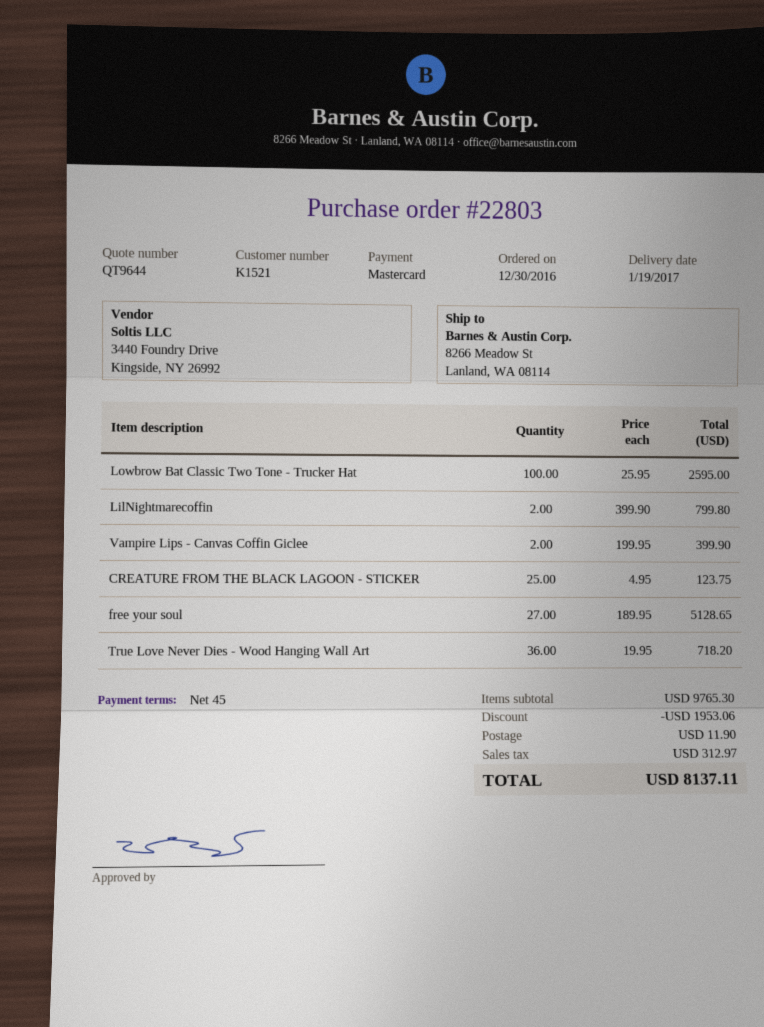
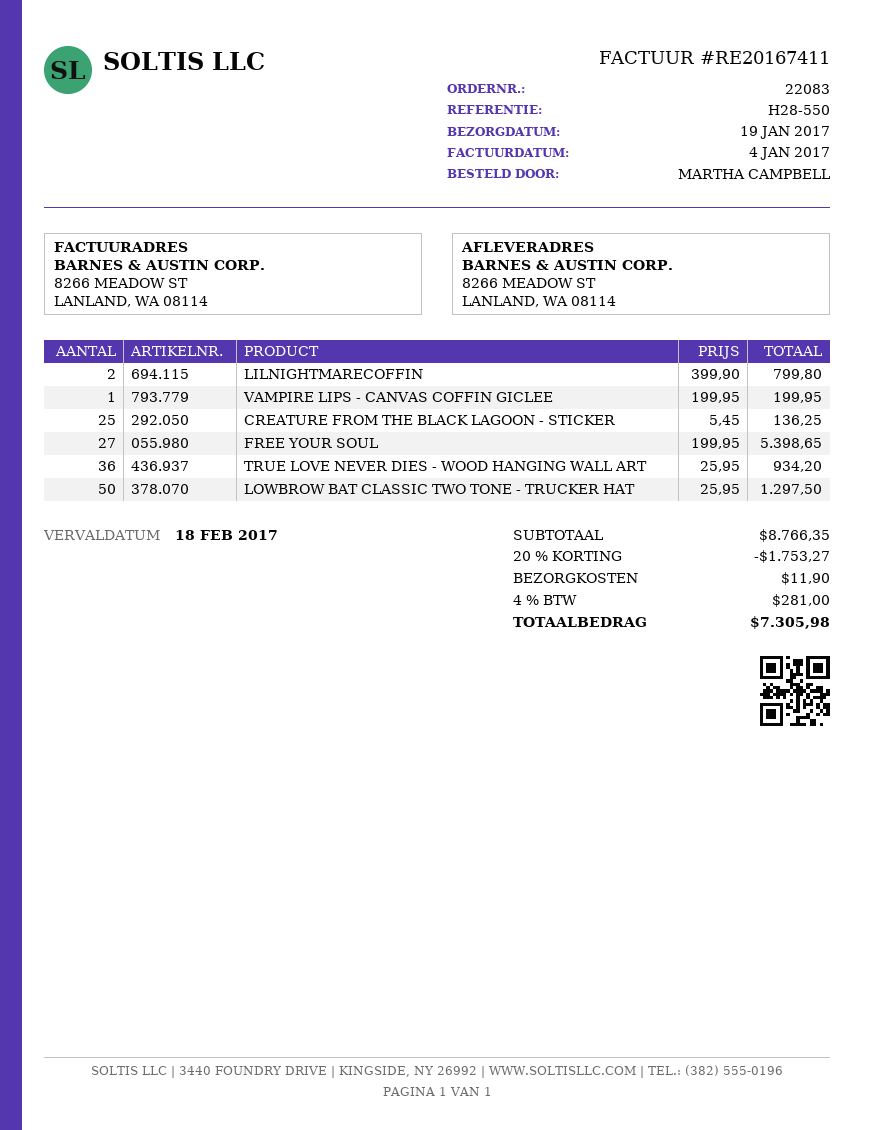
order number: 22803 -> 22083
Lowbrow Bat Classic Two Tone - Trucker Hat: 100 x 25.95 = 2595.00 -> 50 x 25.95 = 1297.50
Vampire Lips - Canvas Coffin Giclee: 2 x 199.95 = 399.90 -> 1 x 199.95 = 199.95
CREATURE FROM THE BLACK LAGOON - STICKER: 25 x 4.95 = 123.75 -> 25 x 5.45 = 136.25
free your soul: 27 x 189.95 = 5128.65 -> 27 x 199.95 = 5398.65
True Love Never Dies - Wood Hanging Wall Art: 36 x 19.95 = 718.20 -> 36 x 25.95 = 934.20
subtotal: 9765.30 -> 8766.35
discount: 1953.06 -> 1753.27
tax: 312.97 -> 281.00
total: 8137.11 -> 7305.98

